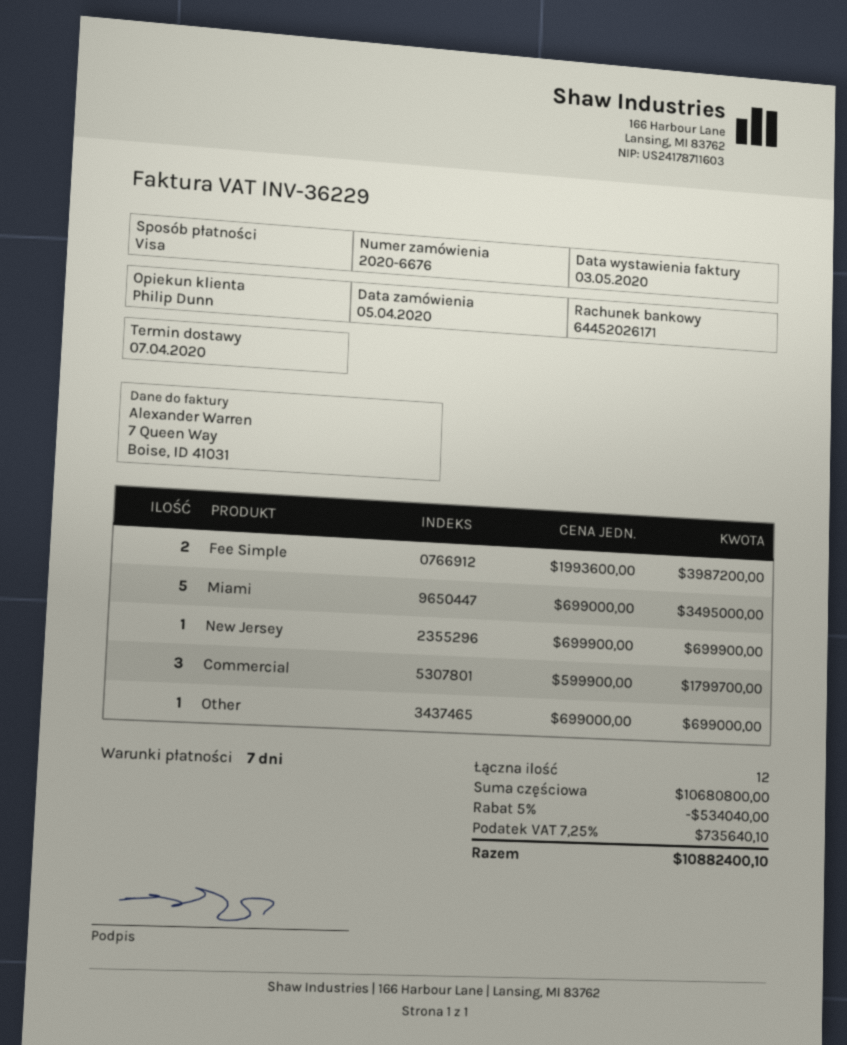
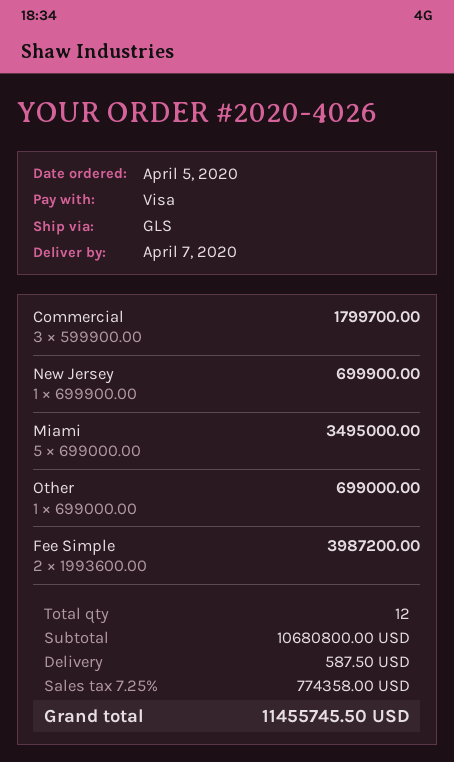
order number: 2020-6676 -> 2020-4026
discount: 5% = 534040.00 -> none
shipping: none -> 587.50
tax: 7.25% = 735640.10 -> 7.25% = 774358.00
total: 10882400.10 -> 11455745.50

